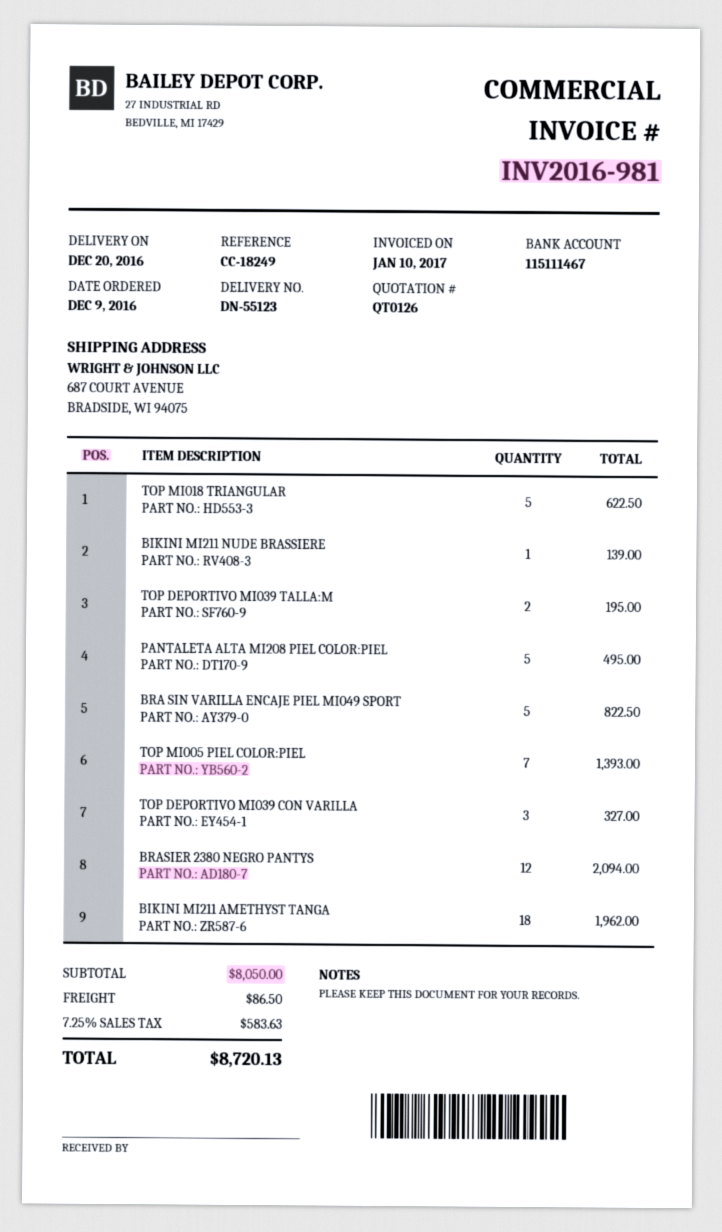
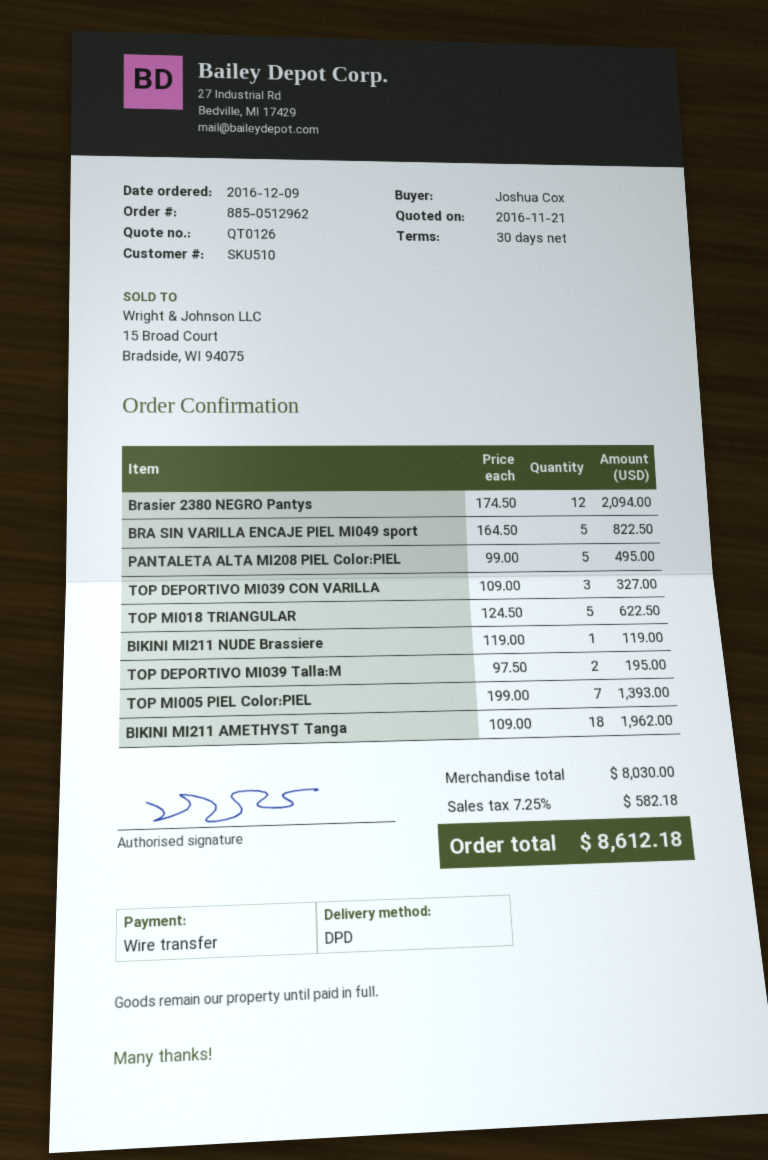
BIKINI MI211 NUDE BRASSIERE: 1 for 139.00 -> 1 for 119.00
subtotal: 8050.00 -> 8030.00
shipping: 86.50 -> none
tax: 7.25% = 583.63 -> 7.25% = 582.18
total: 8720.13 -> 8612.18

